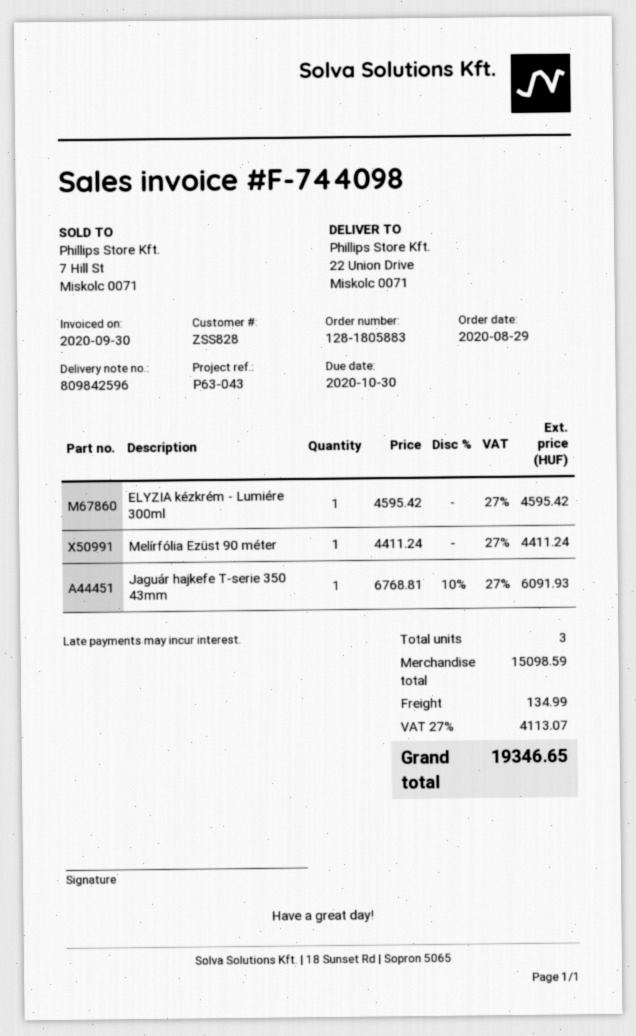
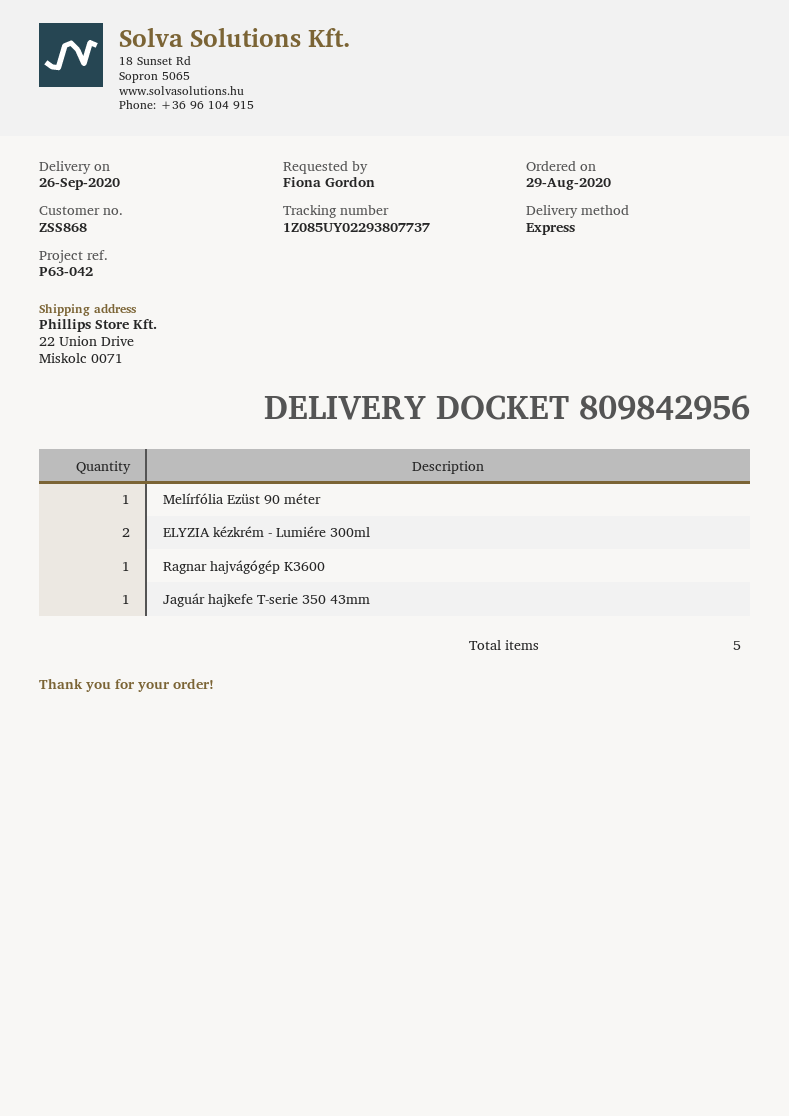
delivery note number: 809842596 -> 809842956
customer number: ZSS828 -> ZSS868
reference: P63-043 -> P63-042
ELYZIA kézkrém - Lumiére 300ml: 1 -> 2
Ragnar hajvágógép K3600: none -> 1
total quantity: 3 -> 5

